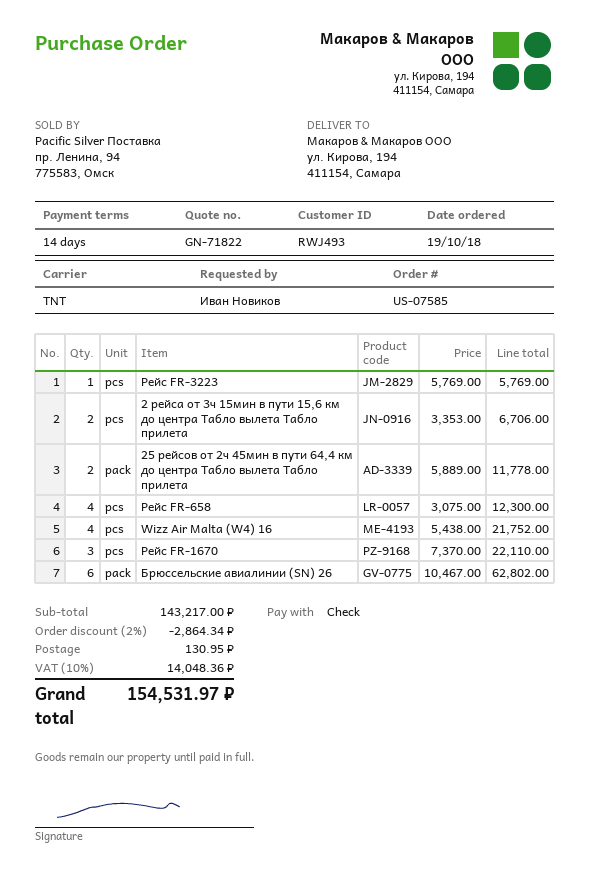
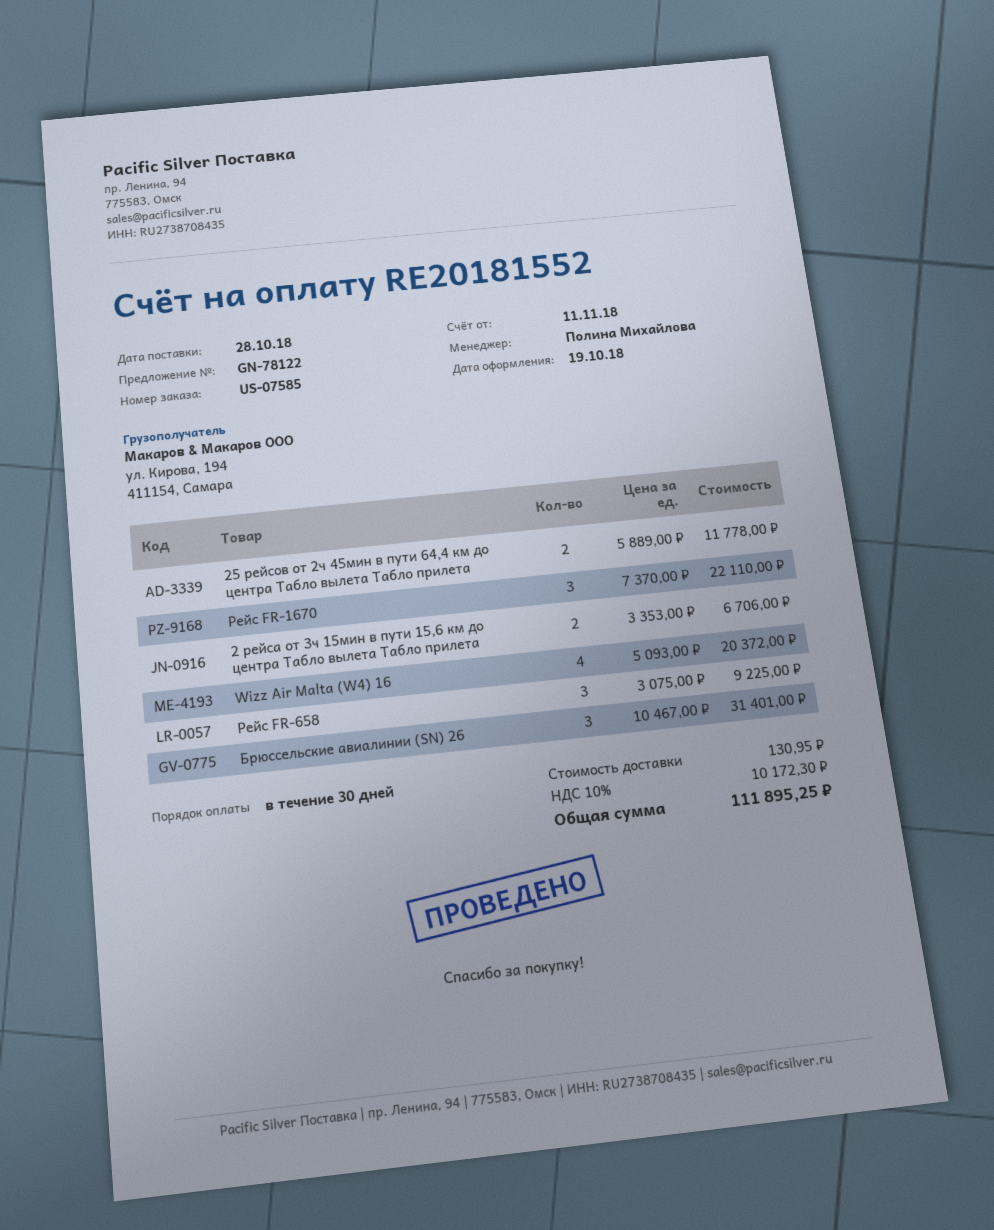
quote number: GN-71822 -> GN-78122
payment terms: 14 days -> 30 days
Рейс FR-3223: 1 x 5769.00 = 5769.00 -> none
Рейс FR-658: 4 x 3075.00 = 12300.00 -> 3 x 3075.00 = 9225.00
Wizz Air Malta (W4) 16: 4 x 5438.00 = 21752.00 -> 4 x 5093.00 = 20372.00
Брюссельские авиалинии (SN) 26: 6 x 10467.00 = 62802.00 -> 3 x 10467.00 = 31401.00
discount: 2% = 2864.34 -> none
tax: 10% = 14048.36 -> 10% = 10172.30
total: 154531.97 -> 111895.25

